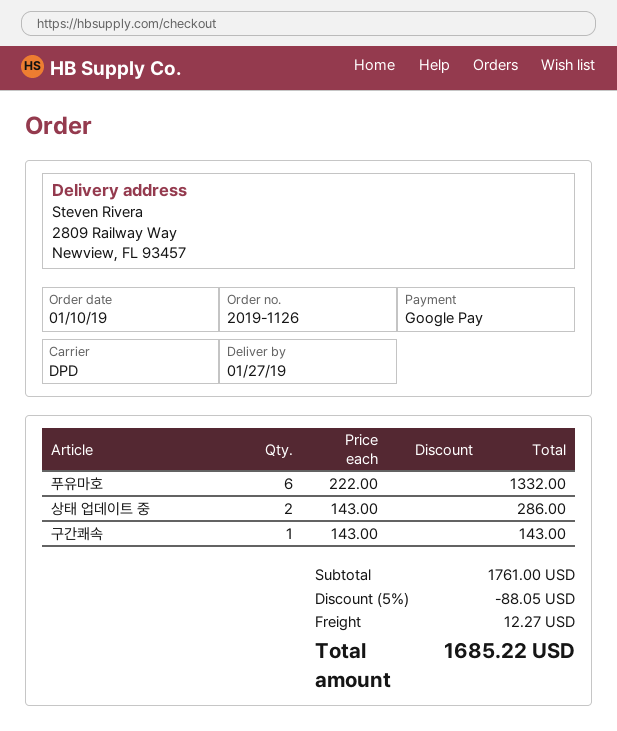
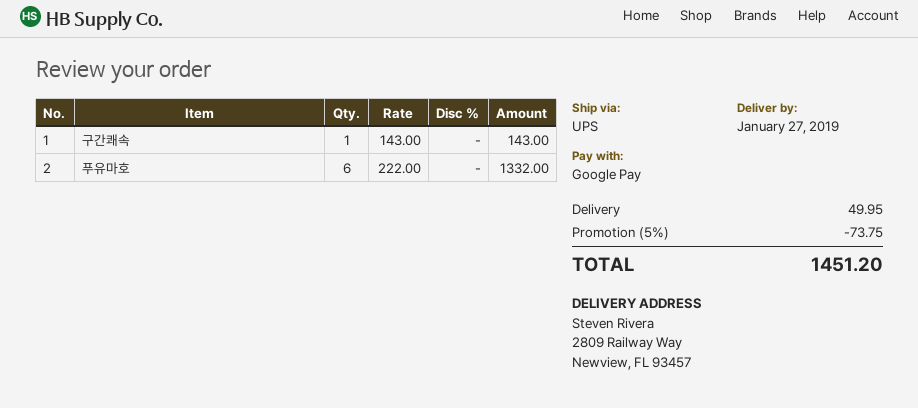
shipping method: DPD -> UPS
상태 업데이트 중: 2 x 143.00 = 286.00 -> none
discount: 5% = 88.05 -> 5% = 73.75
shipping: 12.27 -> 49.95
total: 1685.22 -> 1451.20

